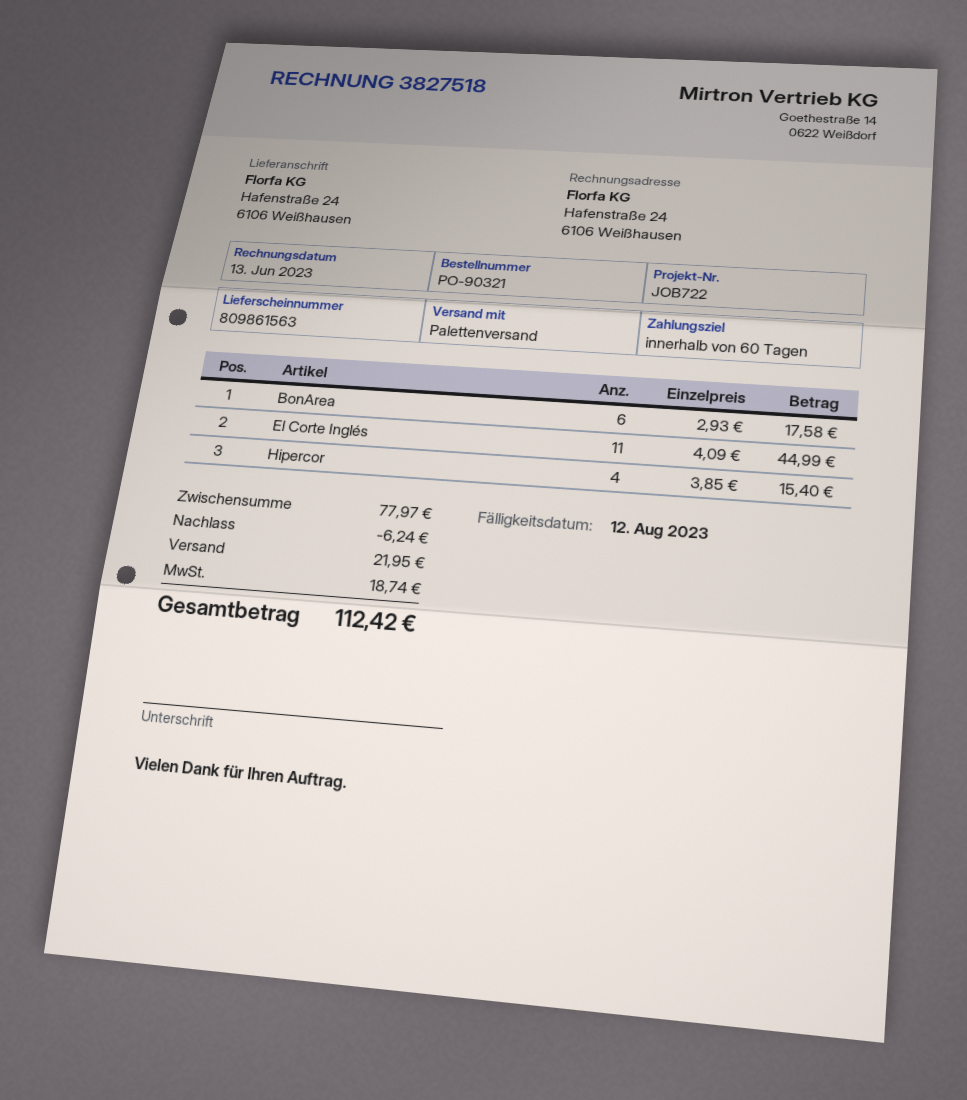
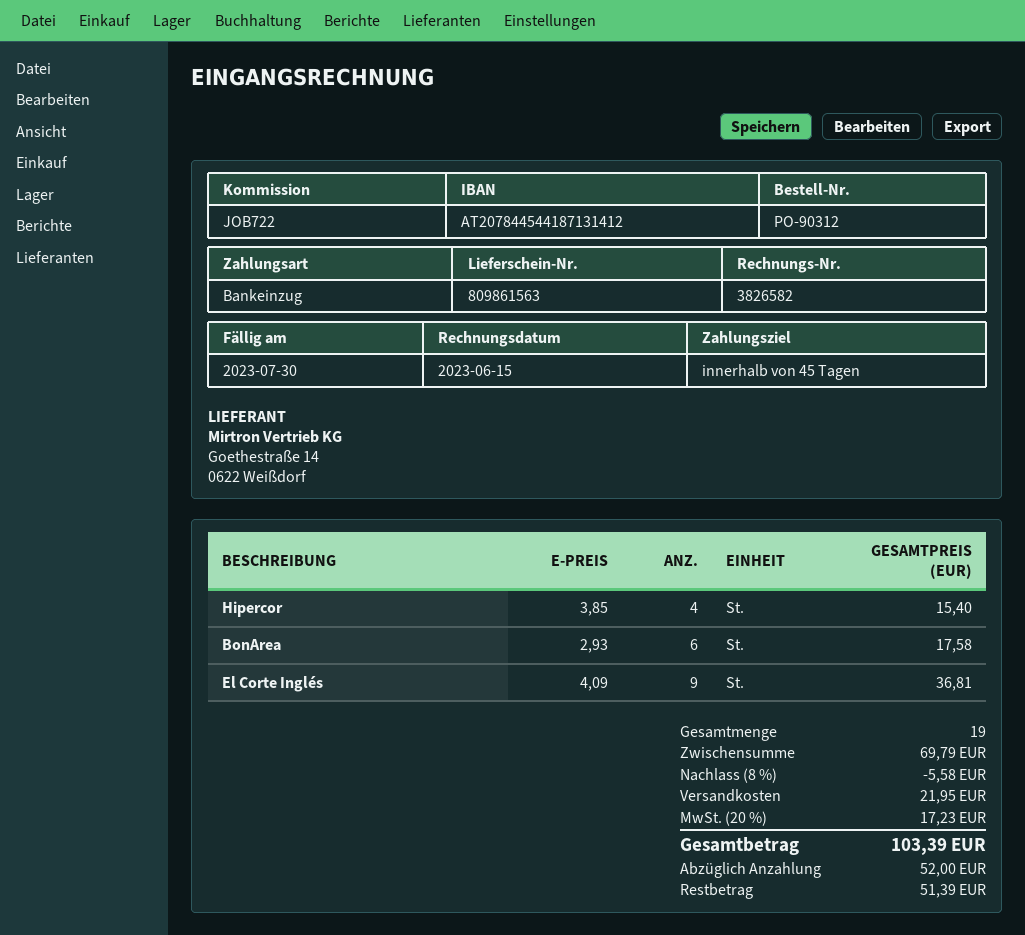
order number: PO-90321 -> PO-90312
invoice number: 3827518 -> 3826582
invoice date: 2023-06-13 -> 2023-06-15
payment terms: 60 days -> 45 days
due date: 2023-08-12 -> 2023-07-30
El Corte Inglés: 11 x 4.09 = 44.99 -> 9 x 4.09 = 36.81
subtotal: 77.97 -> 69.79
discount: 6.24 -> 5.58
tax: 18.74 -> 17.23
total: 112.42 -> 103.39

